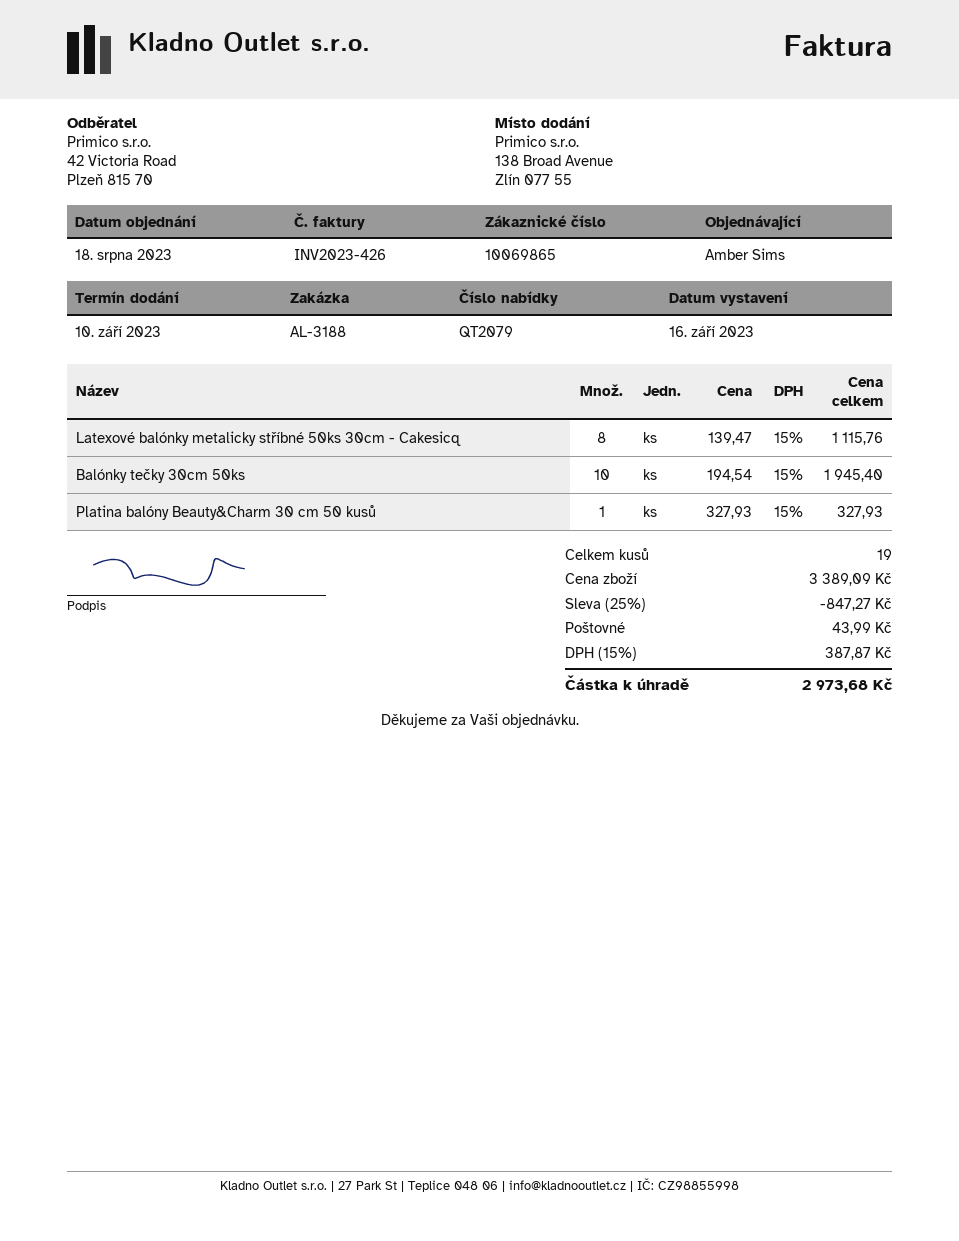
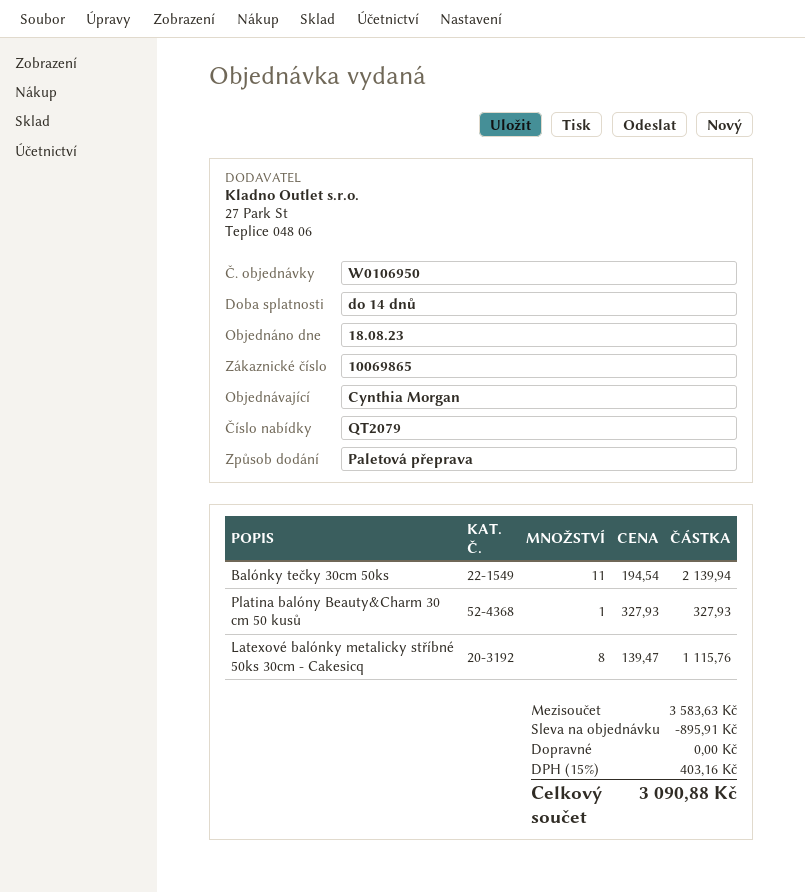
ordered by: Amber Sims -> Cynthia Morgan
Balónky tečky 30cm 50ks: 10 x 194.54 = 1945.40 -> 11 x 194.54 = 2139.94
subtotal: 3389.09 -> 3583.63
discount: 847.27 -> 895.91
shipping: 43.99 -> 0.00
tax: 15% = 387.87 -> 15% = 403.16
total: 2973.68 -> 3090.88

